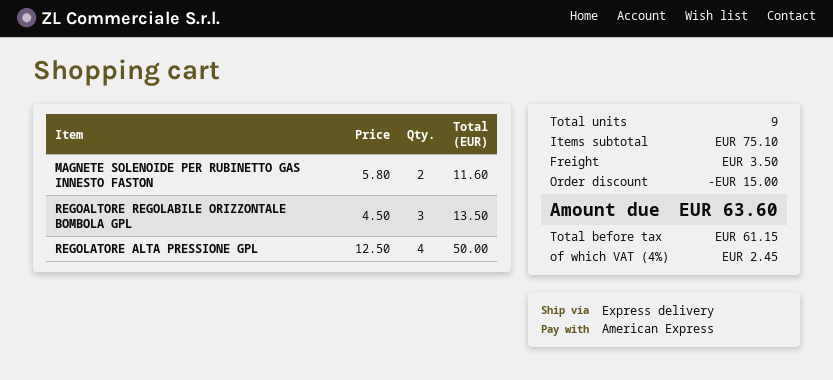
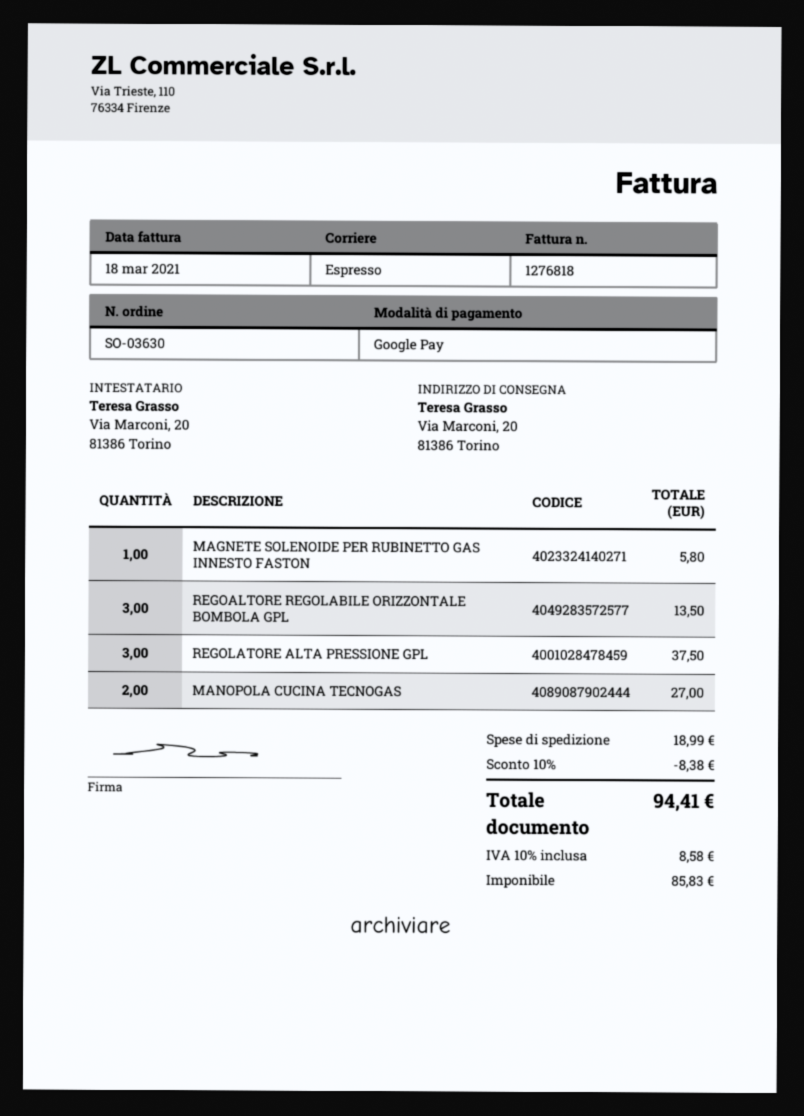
payment method: American Express -> Google Pay
MAGNETE SOLENOIDE PER RUBINETTO GAS INNESTO FASTON: 2 for 11.60 -> 1 for 5.80
REGOLATORE ALTA PRESSIONE GPL: 4 for 50.00 -> 3 for 37.50
MANOPOLA CUCINA TECNOGAS: none -> 2 for 27.00
discount: 15.00 -> 8.38
shipping: 3.50 -> 18.99
net: 61.15 -> 85.83
tax: 4% = 2.45 -> 10% = 8.58
total: 63.60 -> 94.41

